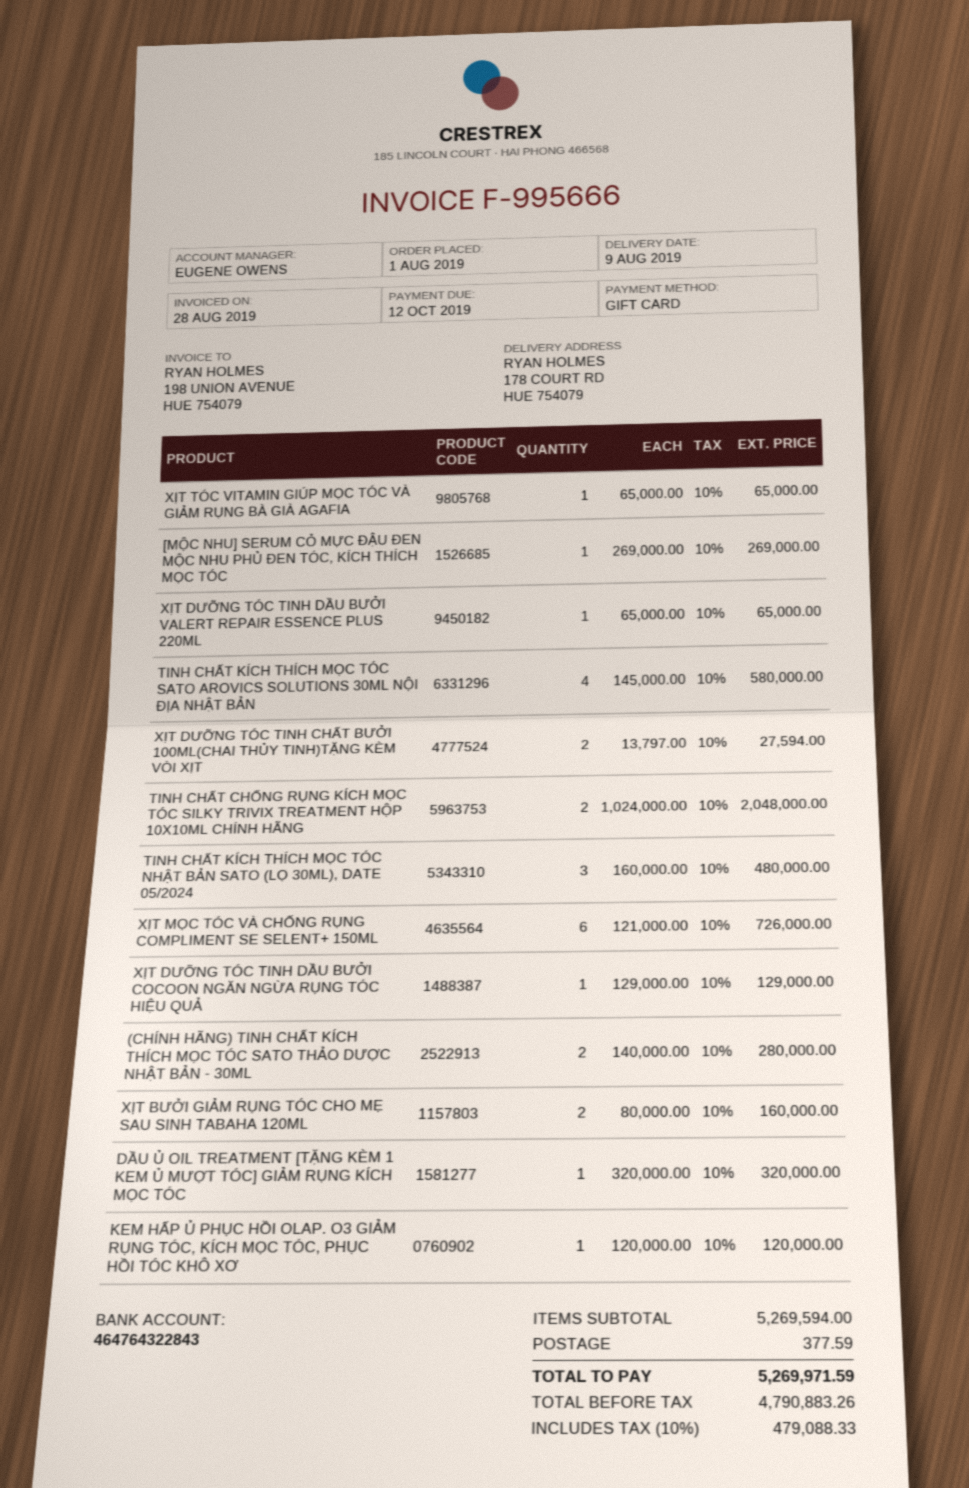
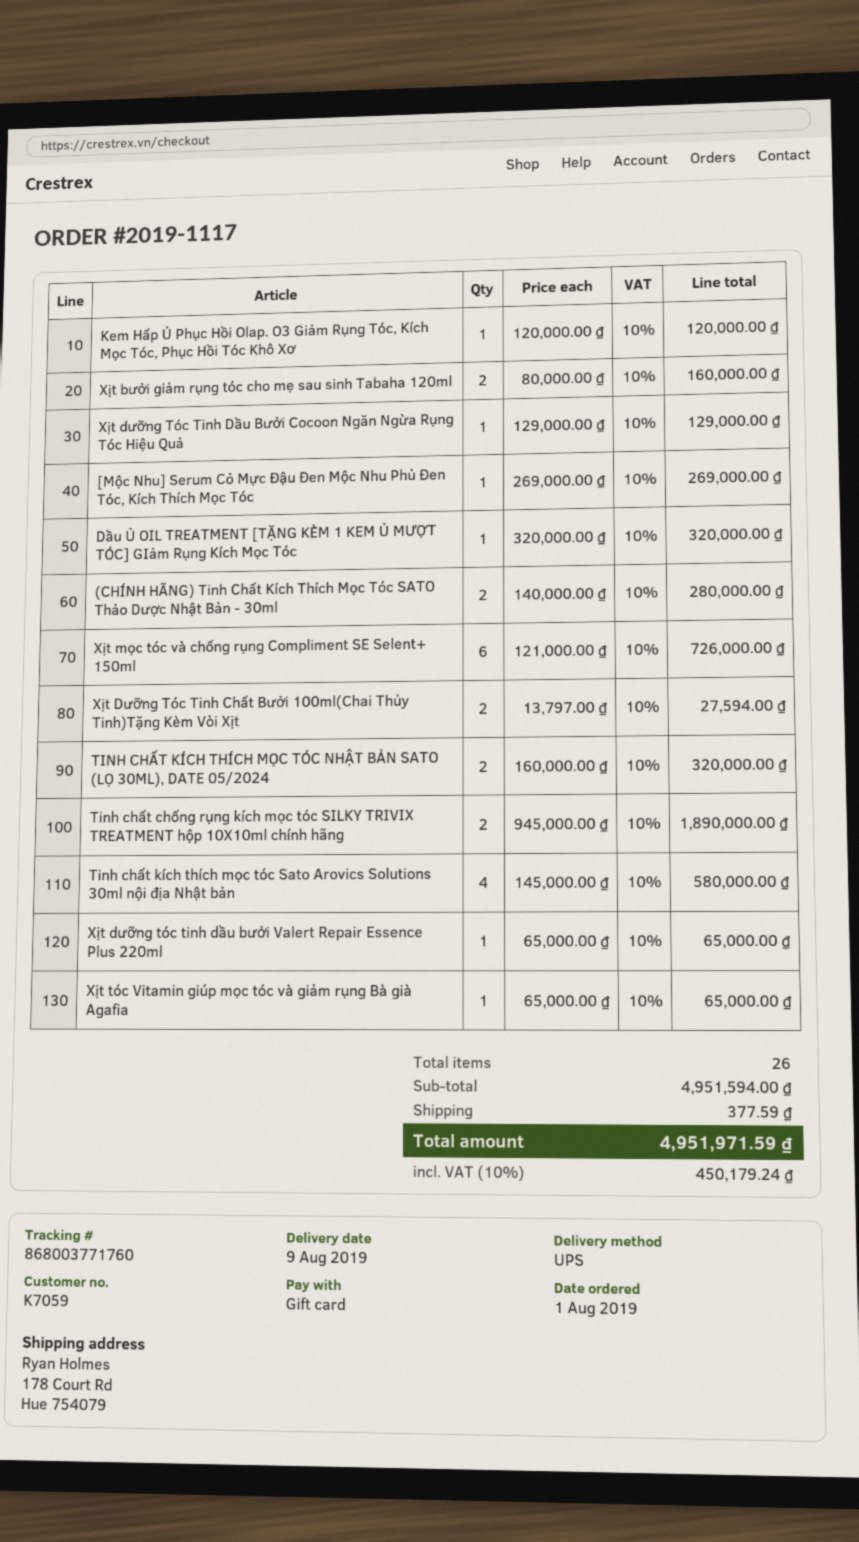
TINH CHẤT CHỐNG RỤNG KÍCH MỌC TÓC SILKY TRIVIX TREATMENT HỘP 10X10ML CHÍNH HÃNG: 2 x 1024000.00 = 2048000.00 -> 2 x 945000.00 = 1890000.00
TINH CHẤT KÍCH THÍCH MỌC TÓC NHẬT BẢN SATO (LỌ 30ML), DATE 05/2024: 3 x 160000.00 = 480000.00 -> 2 x 160000.00 = 320000.00
subtotal: 5269594.00 -> 4951594.00
tax: 10% = 479088.33 -> 10% = 450179.24
total: 5269971.59 -> 4951971.59

